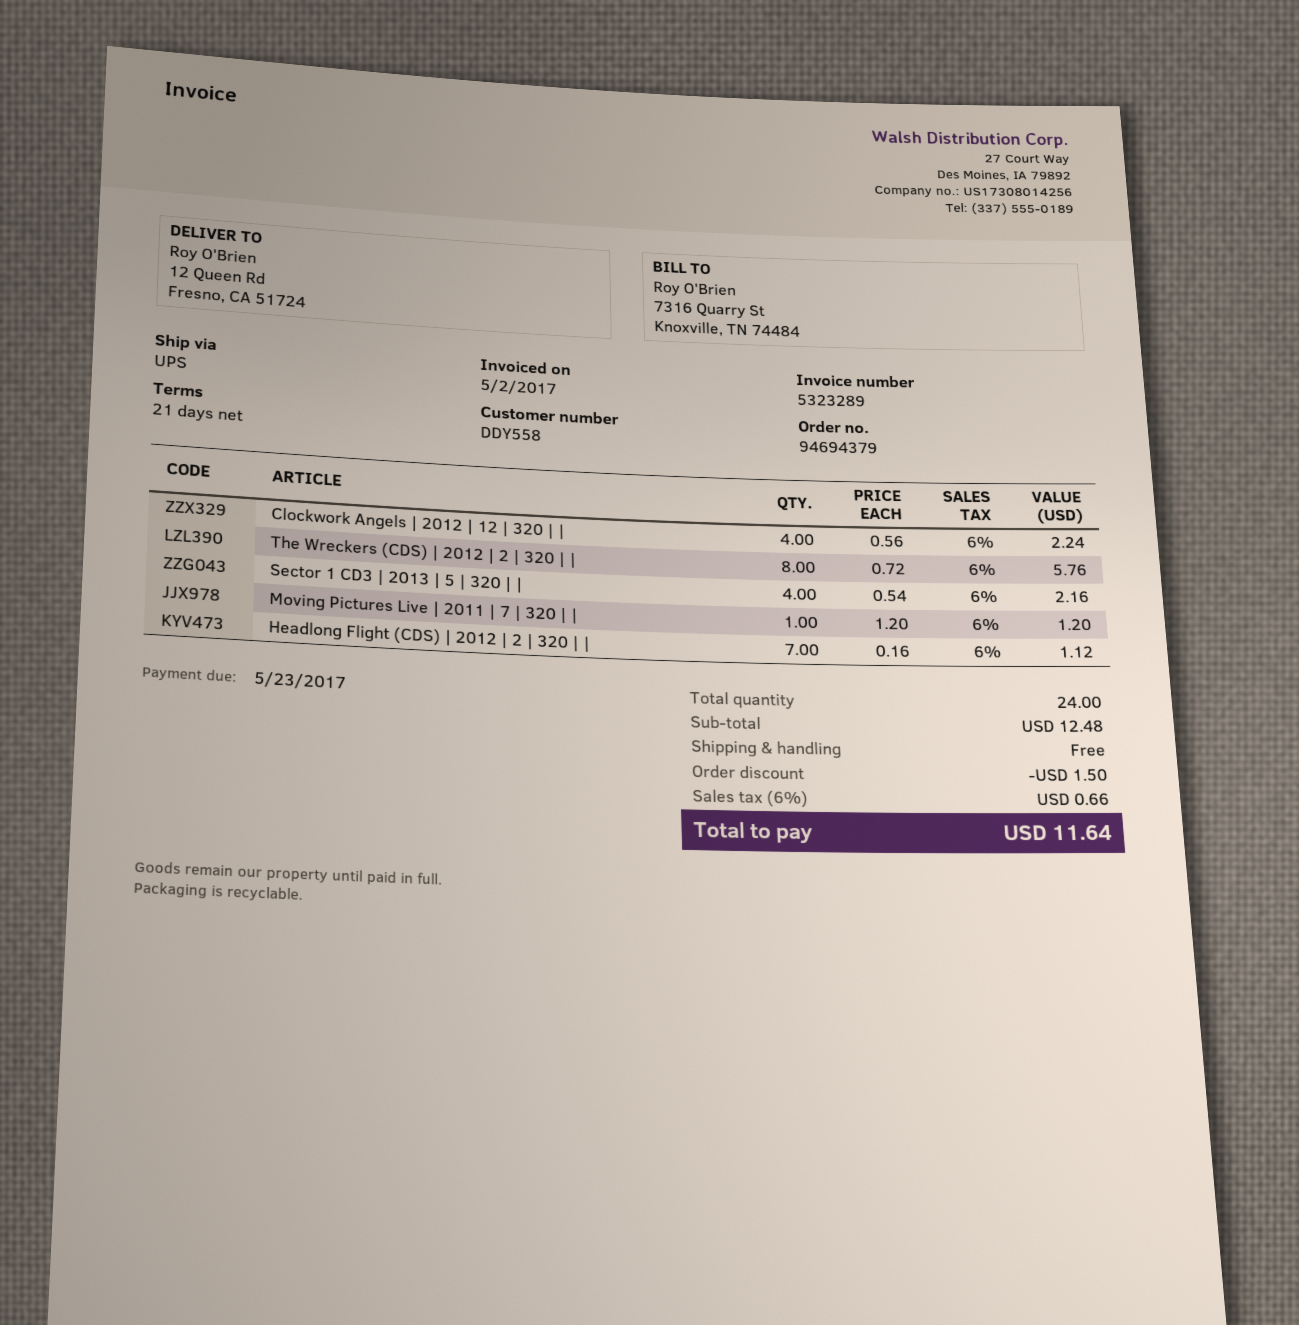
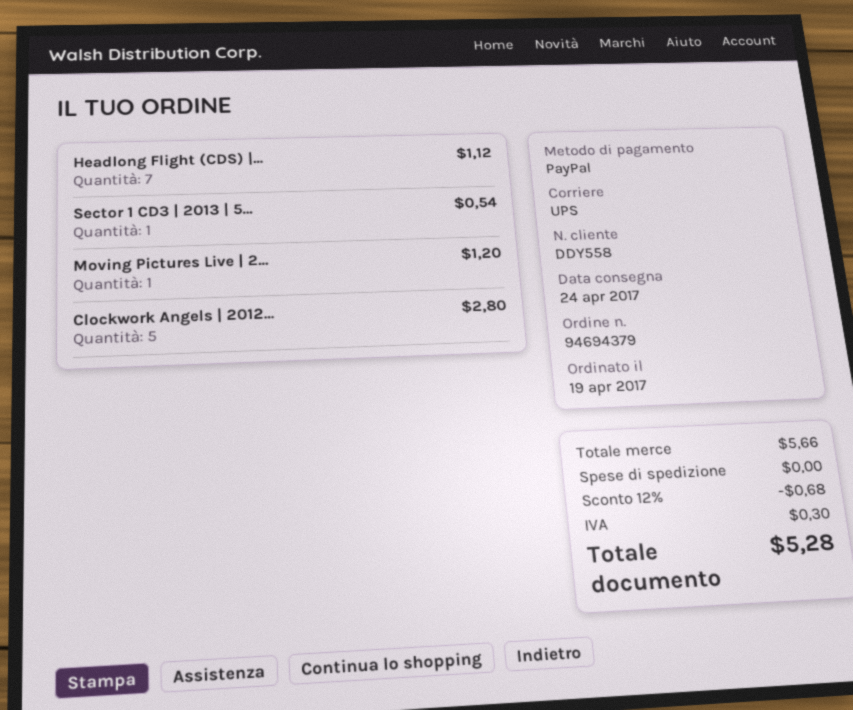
Clockwork Angels | 2012 | 12 | 320 | |: 4 for 2.24 -> 5 for 2.80
The Wreckers (CDS) | 2012 | 2 | 320 | |: 8 for 5.76 -> none
Sector 1 CD3 | 2013 | 5 | 320 | |: 4 for 2.16 -> 1 for 0.54
subtotal: 12.48 -> 5.66
discount: 1.50 -> 0.68
tax: 0.66 -> 0.30
total: 11.64 -> 5.28

